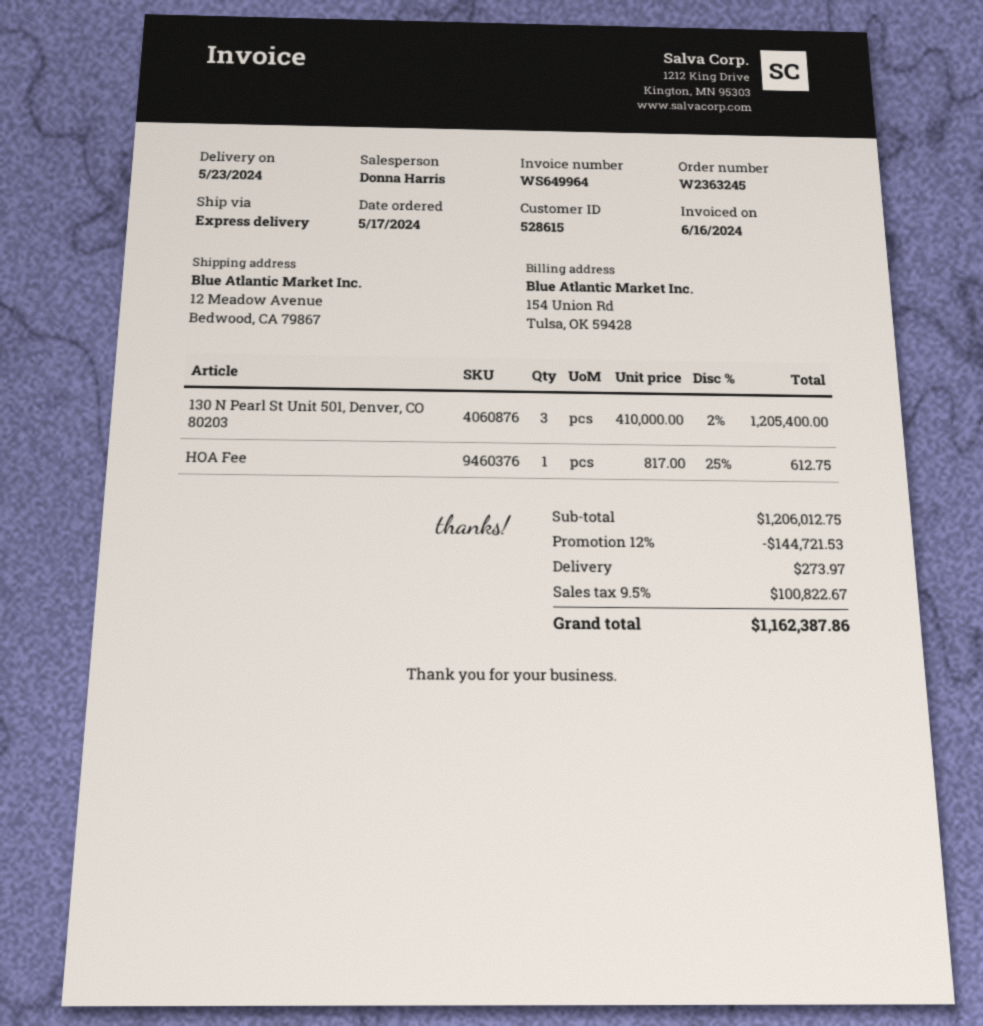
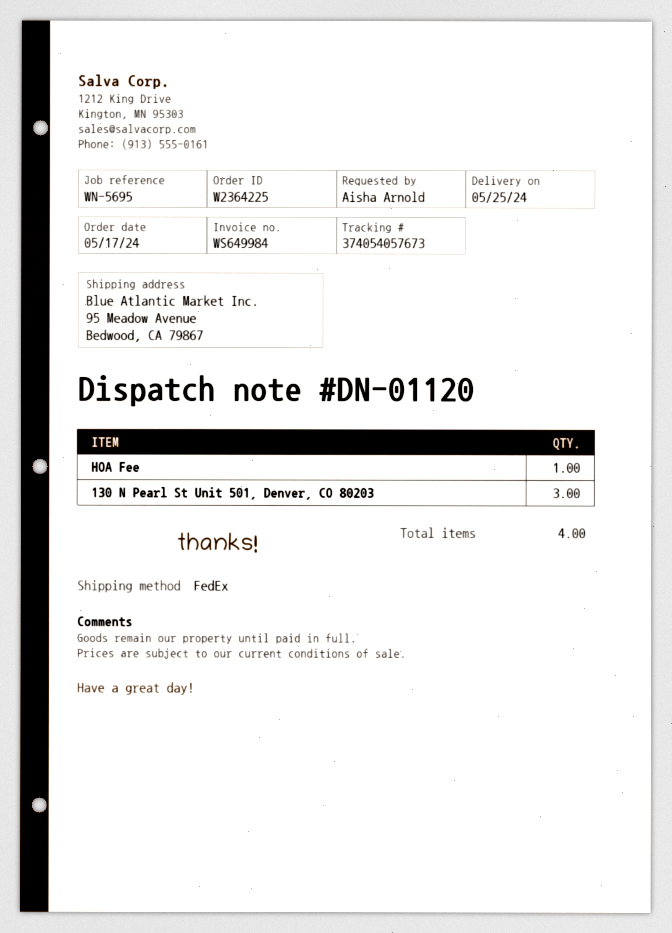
order number: W2363245 -> W2364225
delivery date: 2024-05-23 -> 2024-05-25
invoice number: WS649964 -> WS649984
shipping method: express -> FedEx
ship to: 12 Meadow Avenue, Bedwood, CA 79867 -> 95 Meadow Avenue, Bedwood, CA 79867

